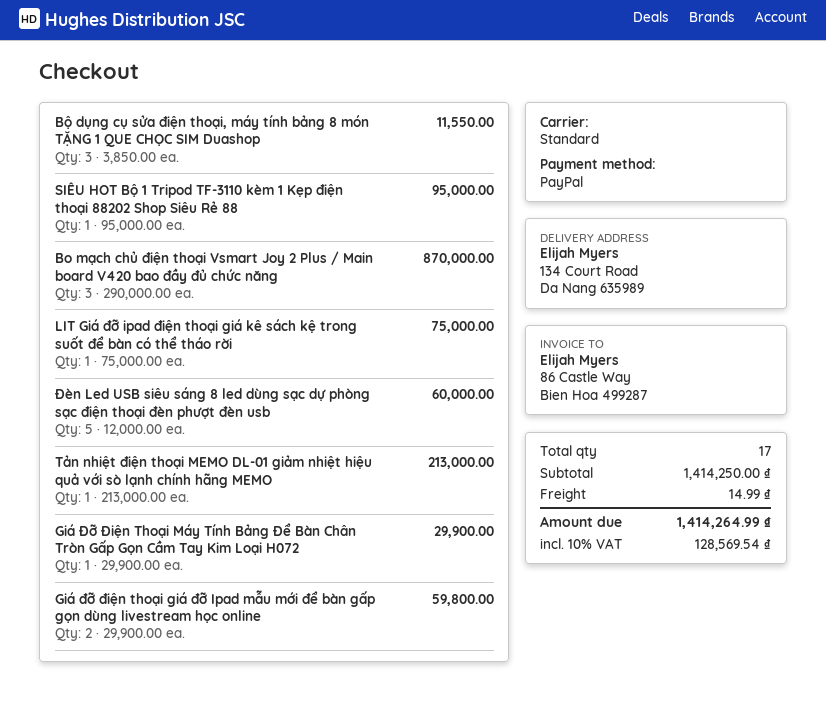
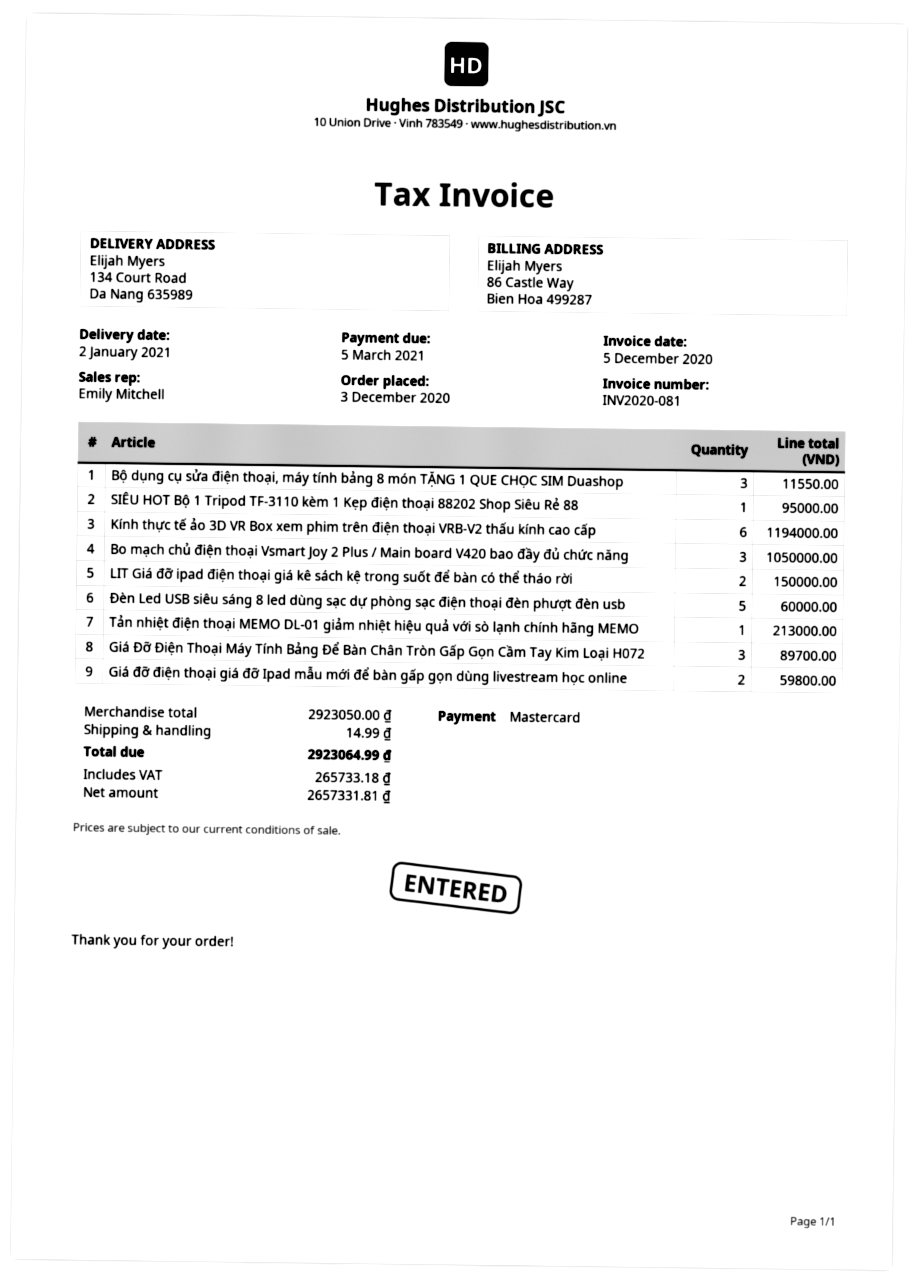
payment method: PayPal -> Mastercard
Bo mạch chủ điện thoại Vsmart Joy 2 Plus / Main board V420 bao đầy đủ chức năng: 3 for 870000.00 -> 3 for 1050000.00
LIT Giá đỡ ipad điện thoại giá kê sách kệ trong suốt để bàn có thể tháo rời: 1 for 75000.00 -> 2 for 150000.00
Giá Đỡ Điện Thoại Máy Tính Bảng Để Bàn Chân Tròn Gấp Gọn Cầm Tay Kim Loại H072: 1 for 29900.00 -> 3 for 89700.00
Kính thực tế ảo 3D VR Box xem phim trên điện thoại VRB-V2 thấu kính cao cấp: none -> 6 for 1194000.00
subtotal: 1414250.00 -> 2923050.00
tax: 128569.54 -> 265733.18
total: 1414264.99 -> 2923064.99

